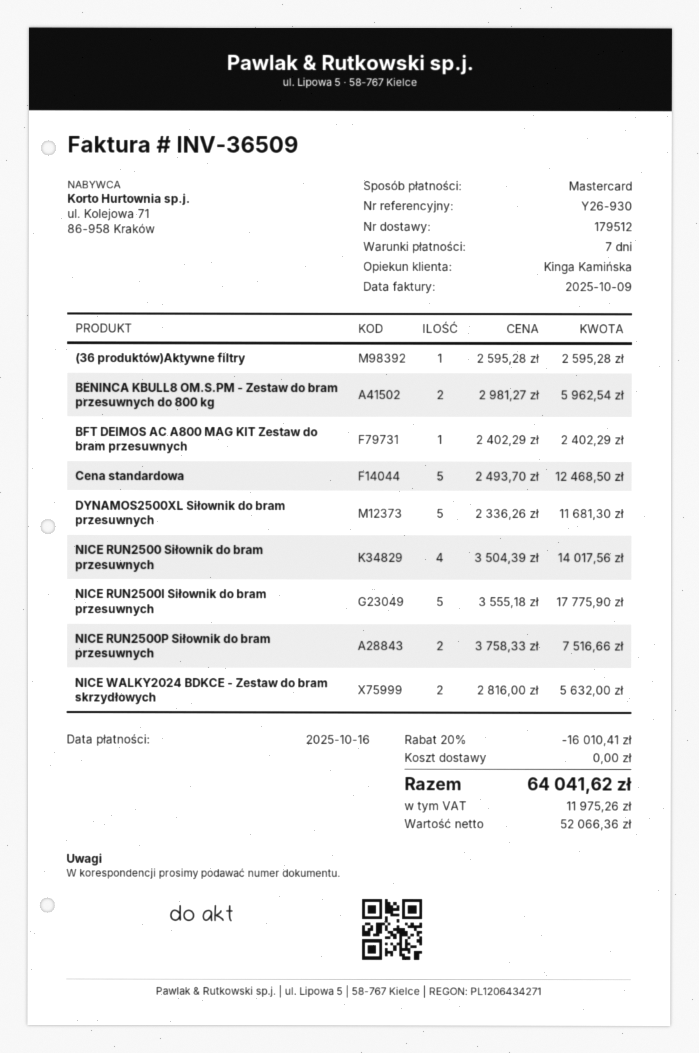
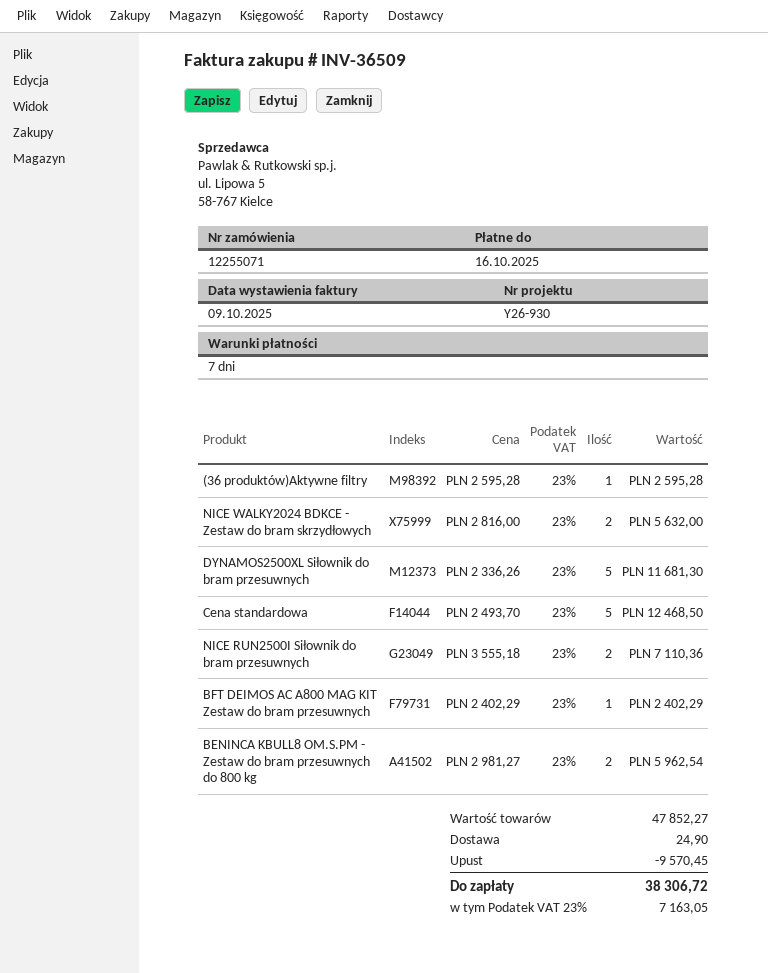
NICE RUN2500 Siłownik do bram przesuwnych: 4 x 3504.39 = 14017.56 -> none
NICE RUN2500I Siłownik do bram przesuwnych: 5 x 3555.18 = 17775.90 -> 2 x 3555.18 = 7110.36
NICE RUN2500P Siłownik do bram przesuwnych: 2 x 3758.33 = 7516.66 -> none
discount: 16010.41 -> 9570.45
shipping: 0.00 -> 24.90
tax: 11975.26 -> 7163.05
total: 64041.62 -> 38306.72

